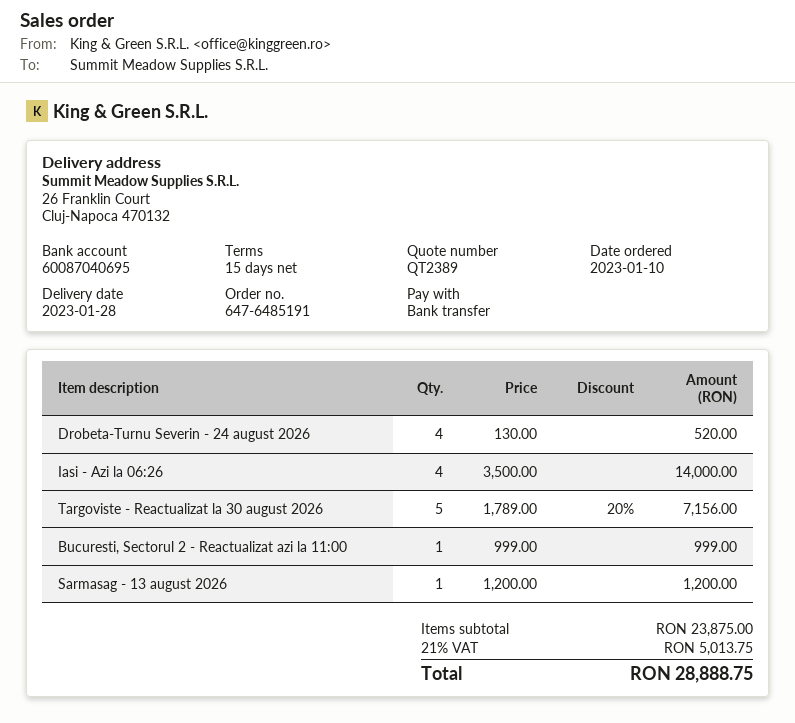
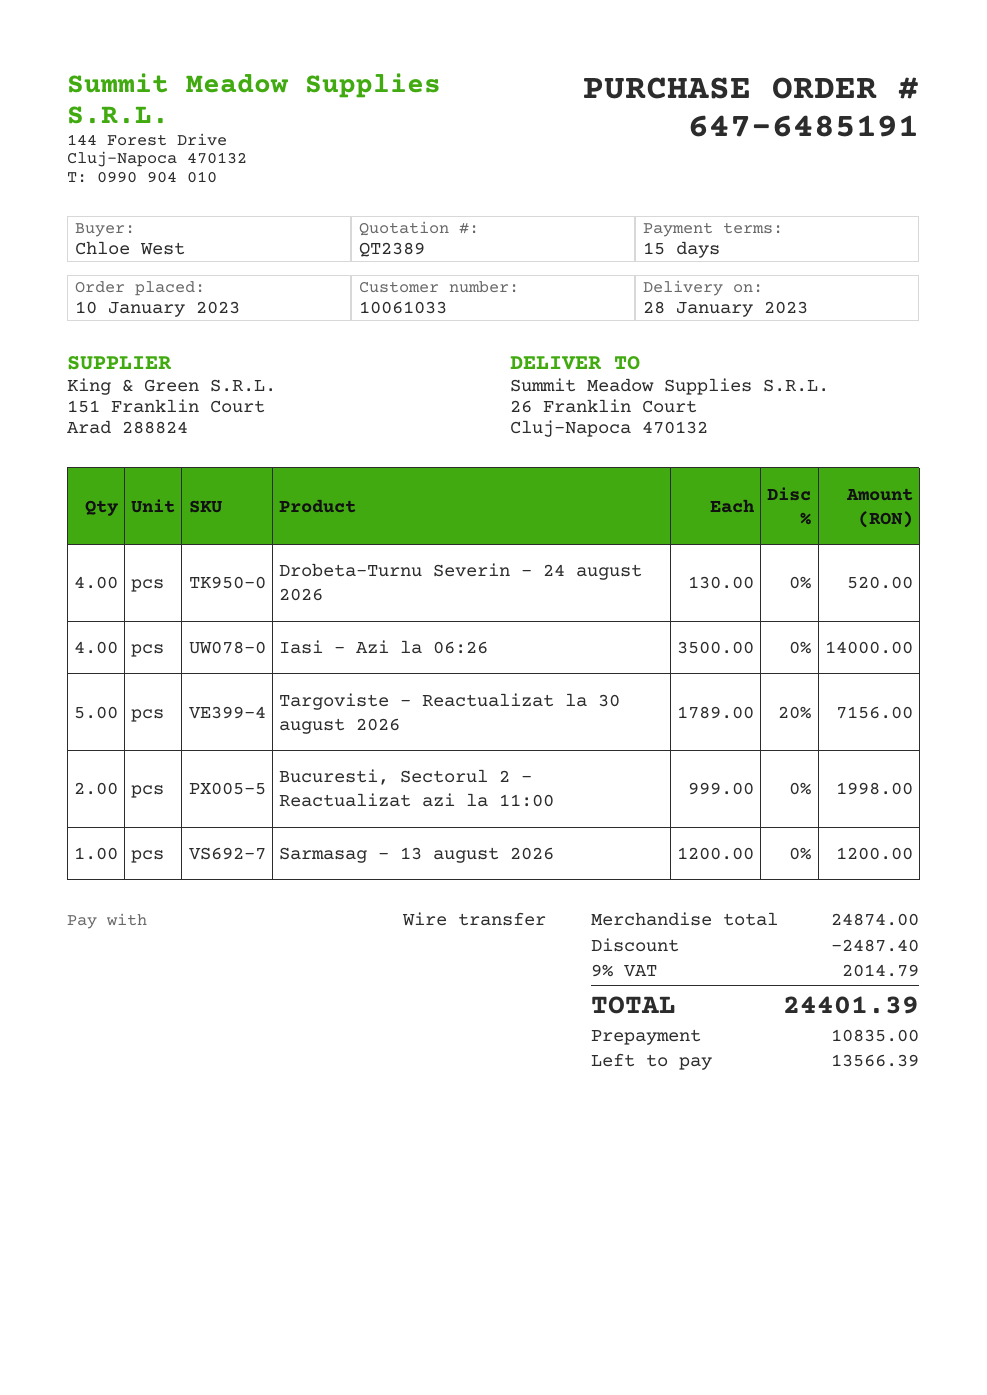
Bucuresti, Sectorul 2 - Reactualizat azi la 11:00: 1 x 999.00 = 999.00 -> 2 x 999.00 = 1998.00
subtotal: 23875.00 -> 24874.00
discount: none -> 2487.40
tax: 21% = 5013.75 -> 9% = 2014.79
total: 28888.75 -> 24401.39

